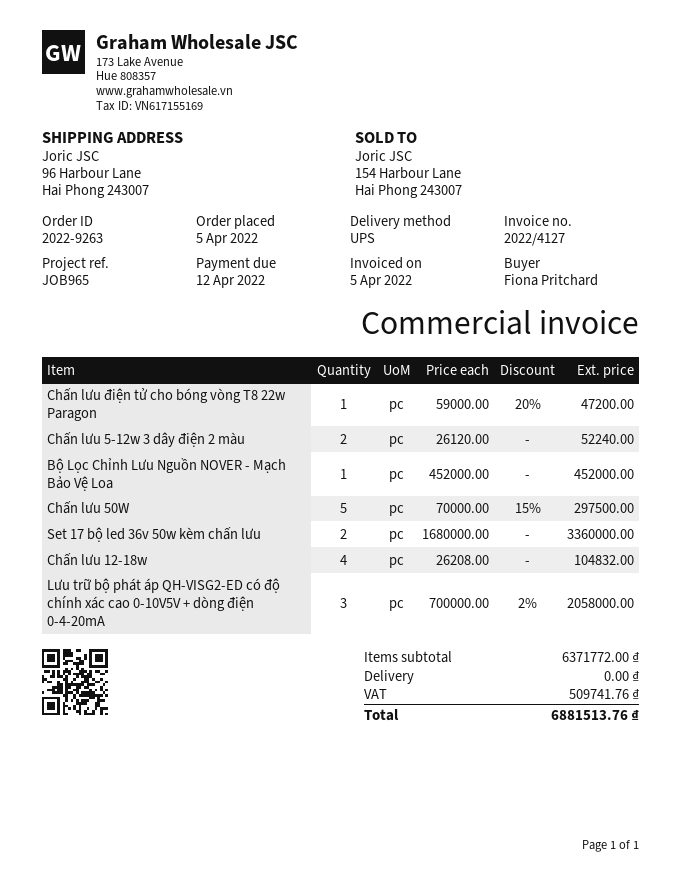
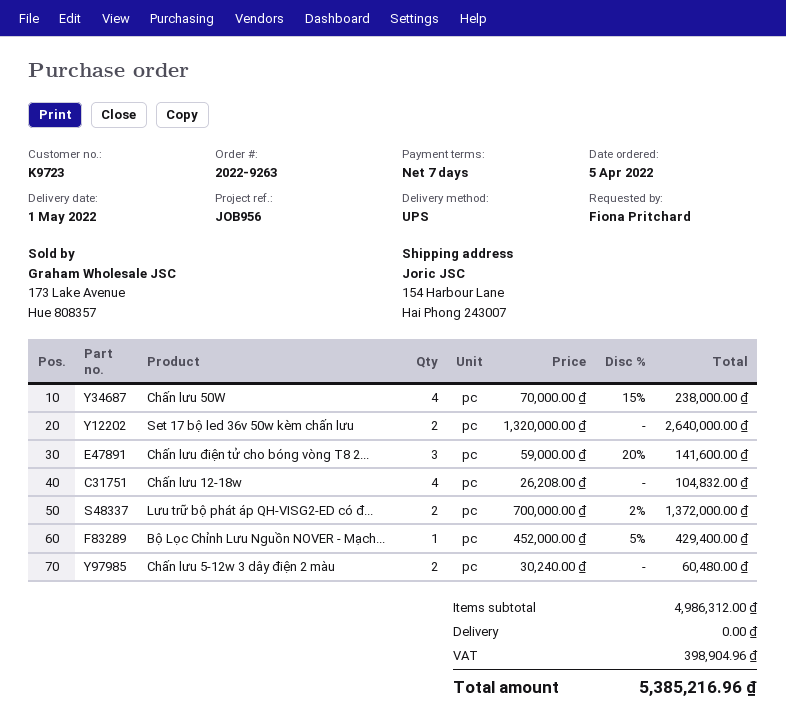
reference: JOB965 -> JOB956
ship to: 96 Harbour Lane, Hai Phong 243007 -> 154 Harbour Lane, Hai Phong 243007
Chấn lưu điện tử cho bóng vòng T8 22w Paragon: 1 x 59000.00 - 20% = 47200.00 -> 3 x 59000.00 - 20% = 141600.00
Chấn lưu 5-12w 3 dây điện 2 màu: 2 x 26120.00 = 52240.00 -> 2 x 30240.00 = 60480.00
Bộ Lọc Chỉnh Lưu Nguồn NOVER - Mạch Bảo Vệ Loa: 1 x 452000.00 = 452000.00 -> 1 x 452000.00 - 5% = 429400.00
Chấn lưu 50W: 5 x 70000.00 - 15% = 297500.00 -> 4 x 70000.00 - 15% = 238000.00
Set 17 bộ led 36v 50w kèm chấn lưu: 2 x 1680000.00 = 3360000.00 -> 2 x 1320000.00 = 2640000.00
Lưu trữ bộ phát áp QH-VISG2-ED có độ chính xác cao 0-10V5V + dòng điện 0-4-20mA: 3 x 700000.00 - 2% = 2058000.00 -> 2 x 700000.00 - 2% = 1372000.00
subtotal: 6371772.00 -> 4986312.00
tax: 509741.76 -> 398904.96
total: 6881513.76 -> 5385216.96

